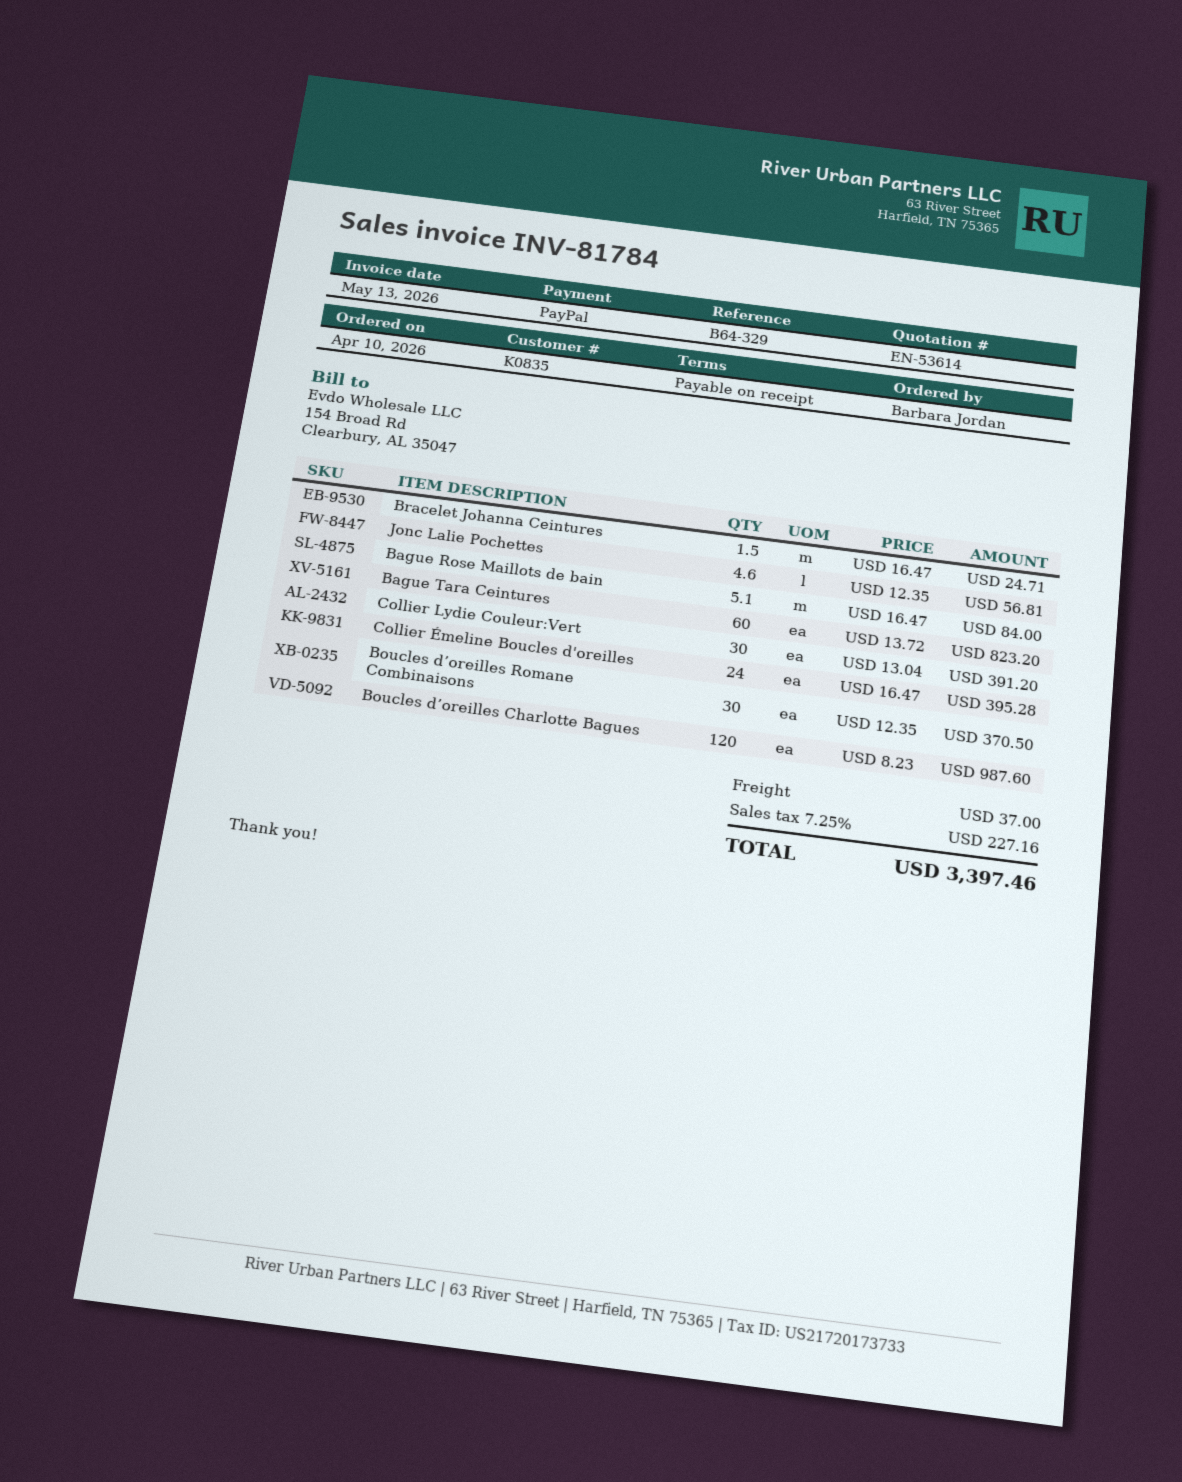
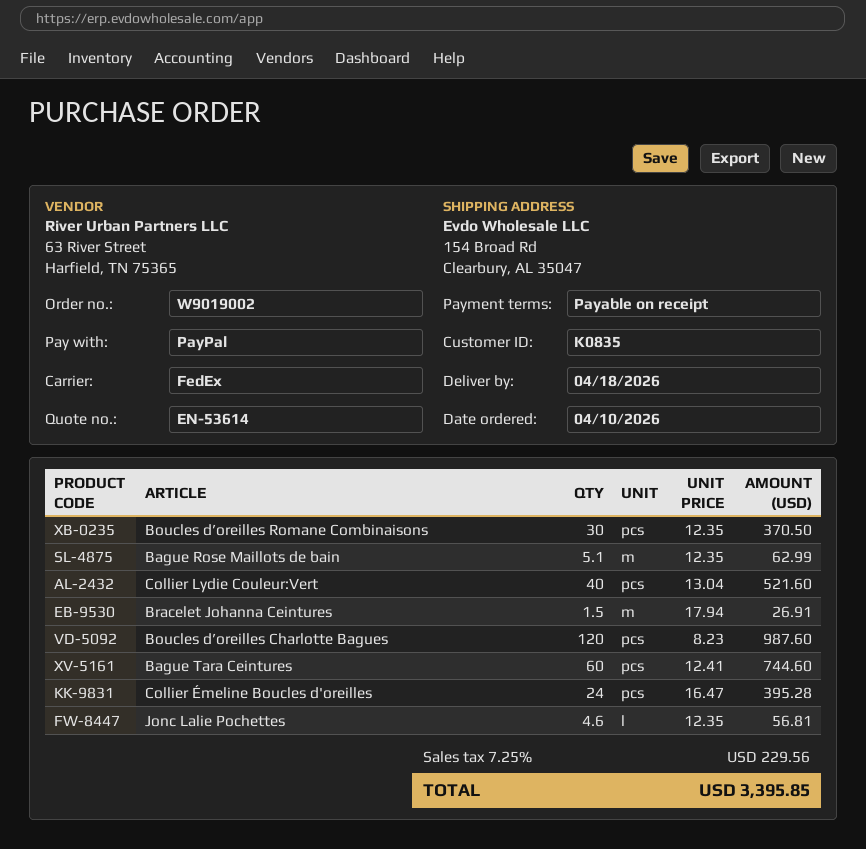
Bracelet Johanna Ceintures: 1.5 x 16.47 = 24.71 -> 1.5 x 17.94 = 26.91
Bague Rose Maillots de bain: 5.1 x 16.47 = 84.00 -> 5.1 x 12.35 = 62.99
Bague Tara Ceintures: 60 x 13.72 = 823.20 -> 60 x 12.41 = 744.60
Collier Lydie Couleur:Vert: 30 x 13.04 = 391.20 -> 40 x 13.04 = 521.60
shipping: 37.00 -> none
tax: 7.25% = 227.16 -> 7.25% = 229.56
total: 3397.46 -> 3395.85

